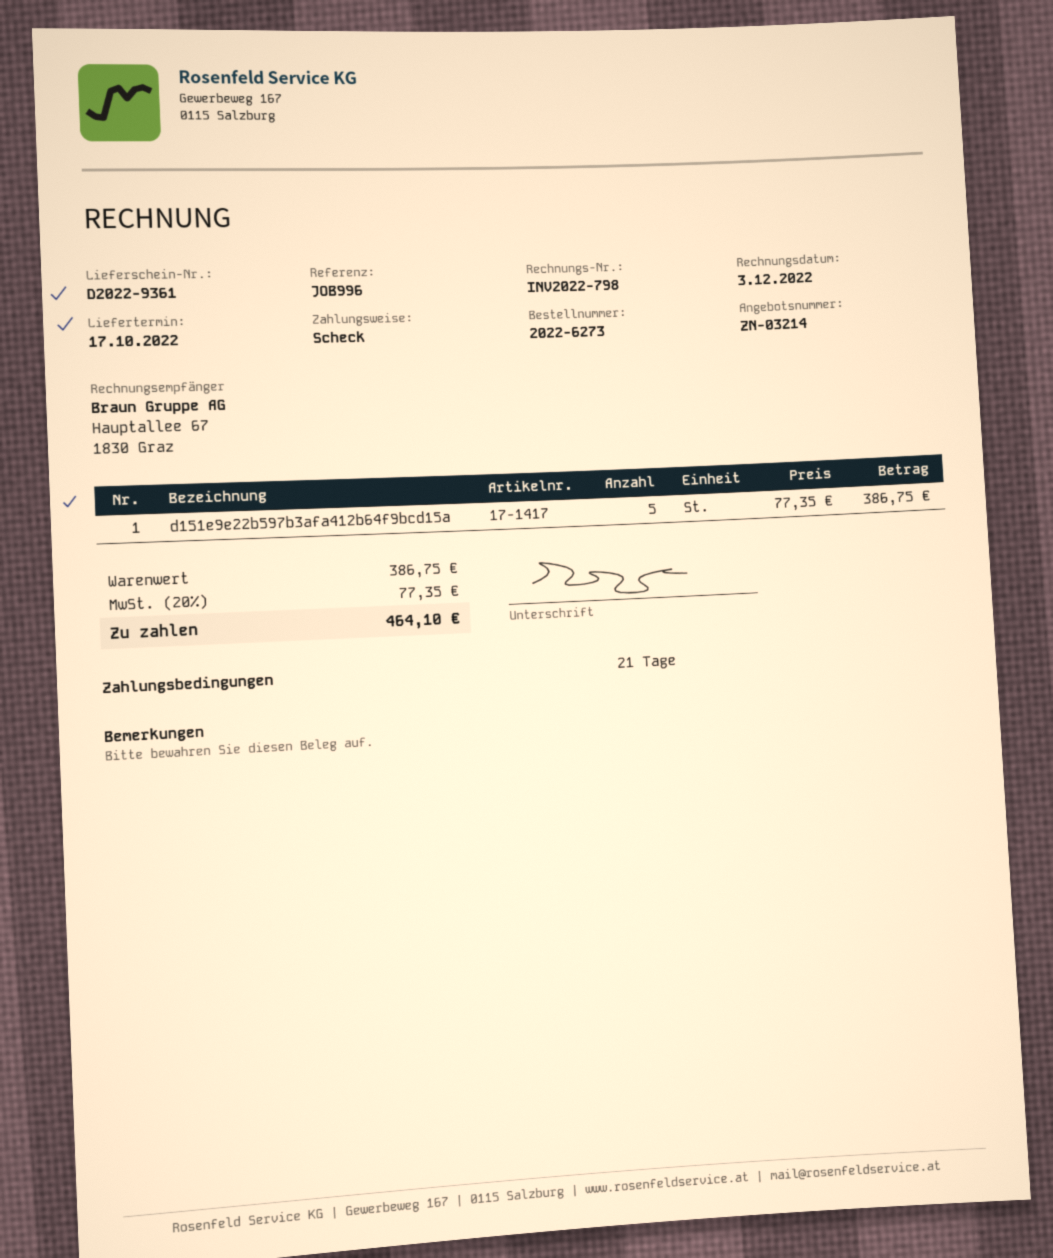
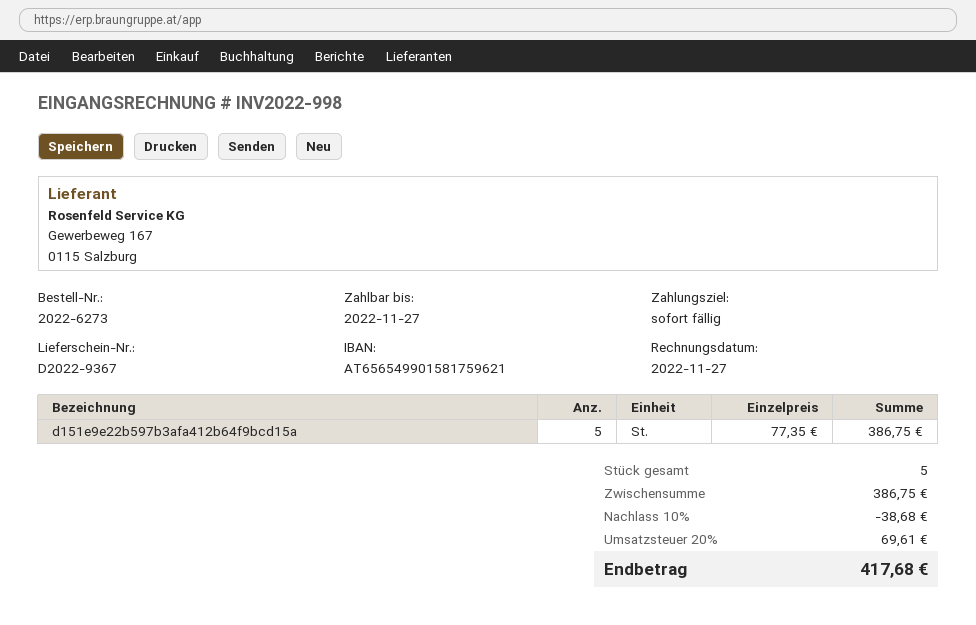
delivery note number: D2022-9361 -> D2022-9367
invoice number: INV2022-798 -> INV2022-998
invoice date: 2022-12-03 -> 2022-11-27
payment terms: 21 days -> on receipt
discount: none -> 10% = 38.68
tax: 20% = 77.35 -> 20% = 69.61
total: 464.10 -> 417.68

